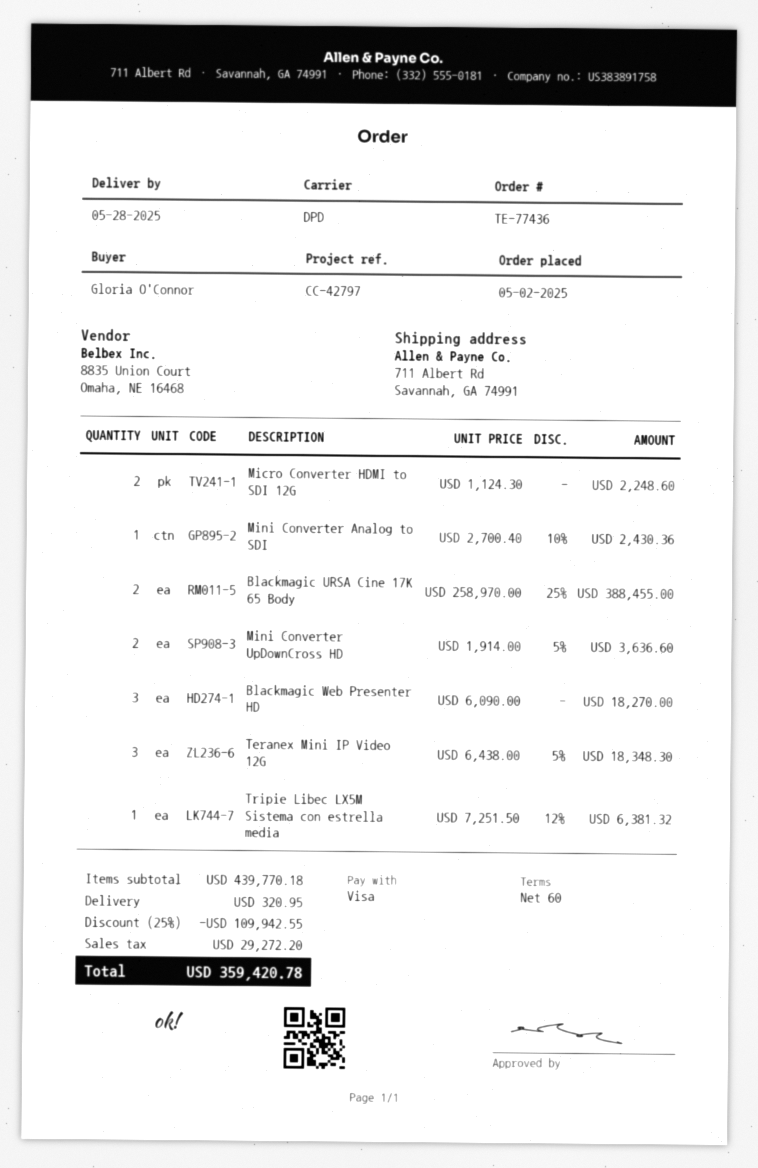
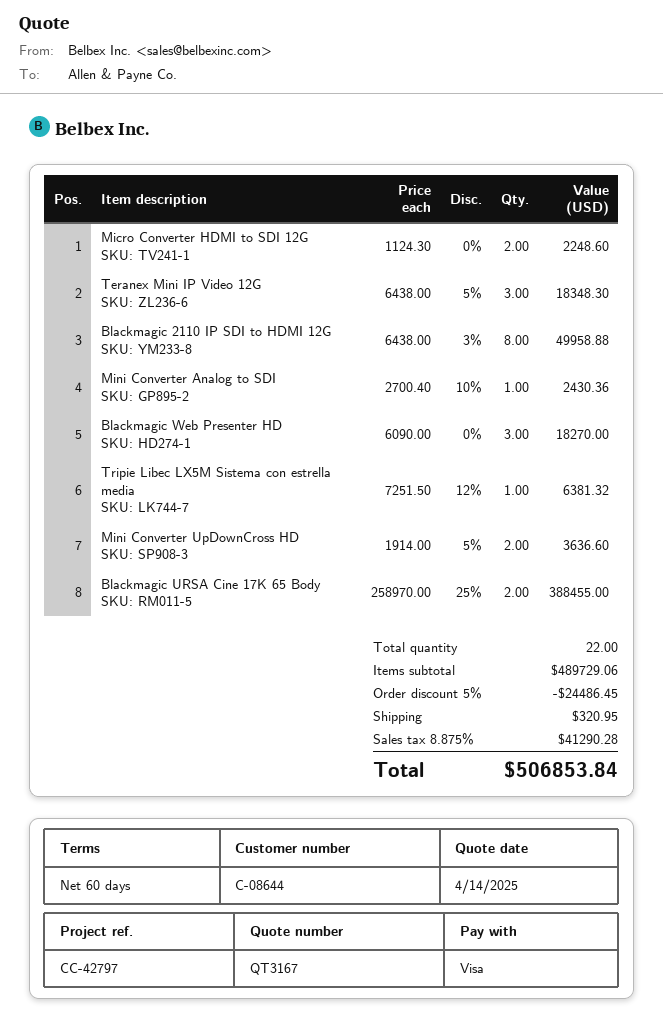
Blackmagic 2110 IP SDI to HDMI 12G: none -> 8 x 6438.00 - 3% = 49958.88
subtotal: 439770.18 -> 489729.06
discount: 25% = 109942.55 -> 5% = 24486.45
tax: 29272.20 -> 41290.28
total: 359420.78 -> 506853.84

